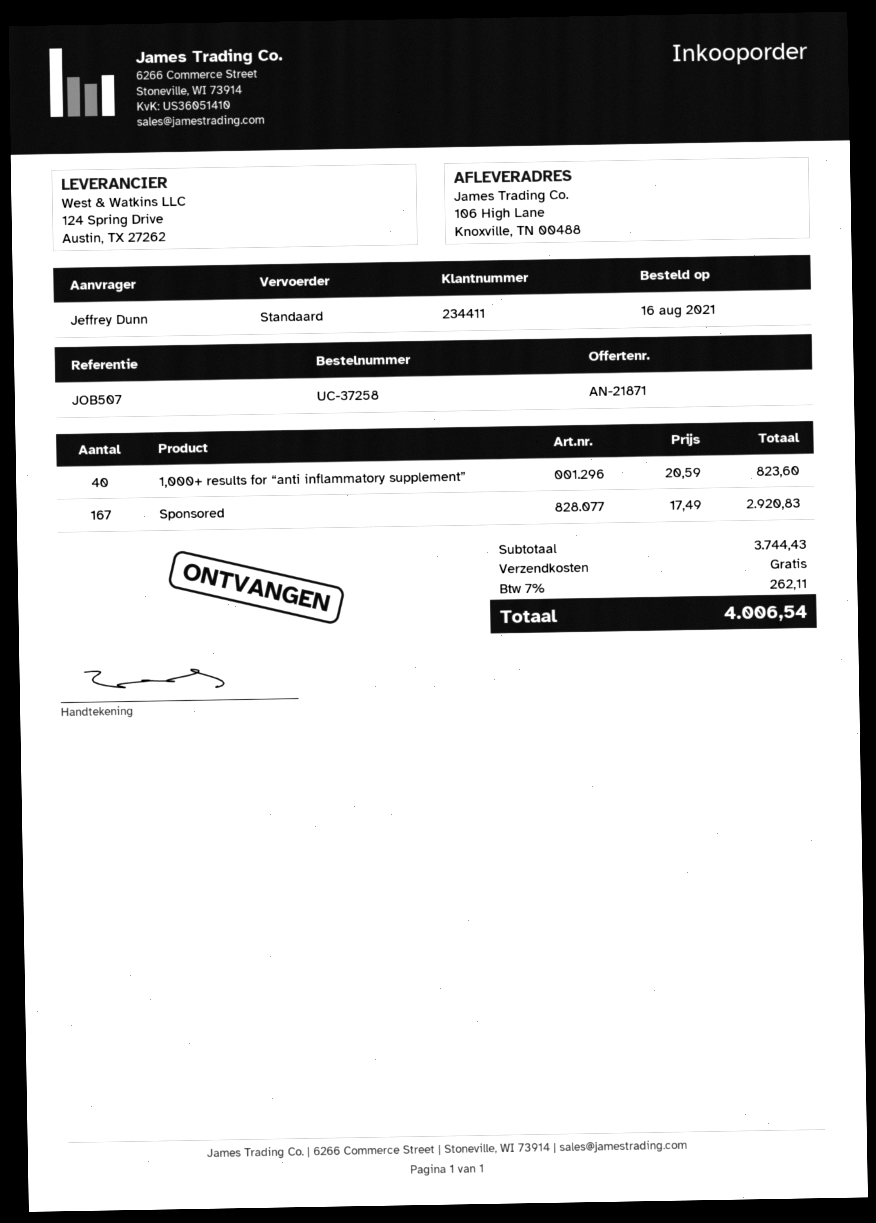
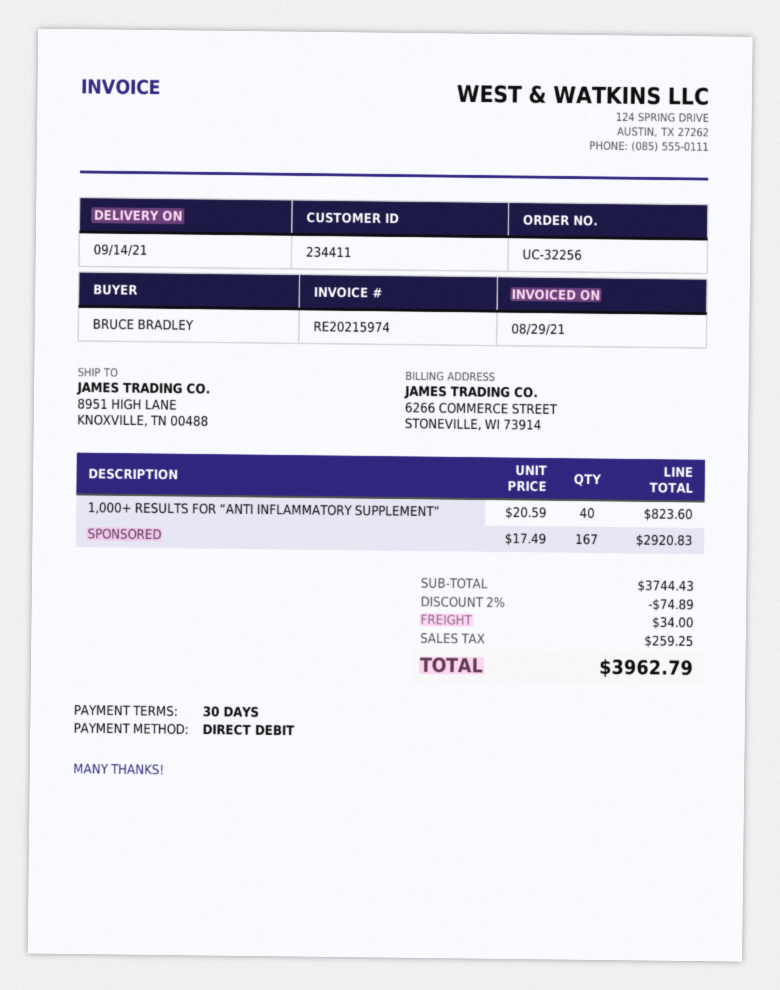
order number: UC-37258 -> UC-32256
ordered by: Jeffrey Dunn -> BRUCE BRADLEY
ship to: 106 High Lane, Knoxville, TN 00488 -> 8951 HIGH LANE, KNOXVILLE, TN 00488
discount: none -> 2% = 74.89
shipping: 0.00 -> 34.00
tax: 262.11 -> 259.25
total: 4006.54 -> 3962.79

